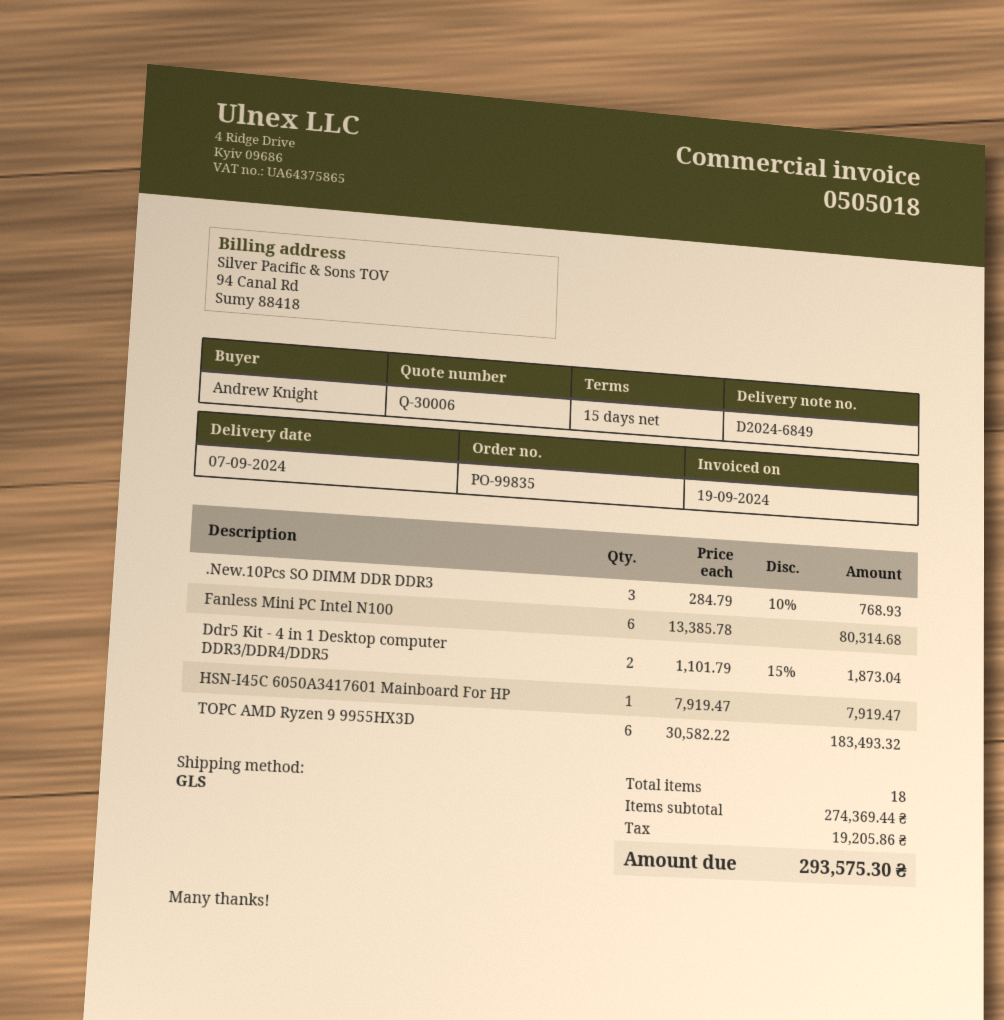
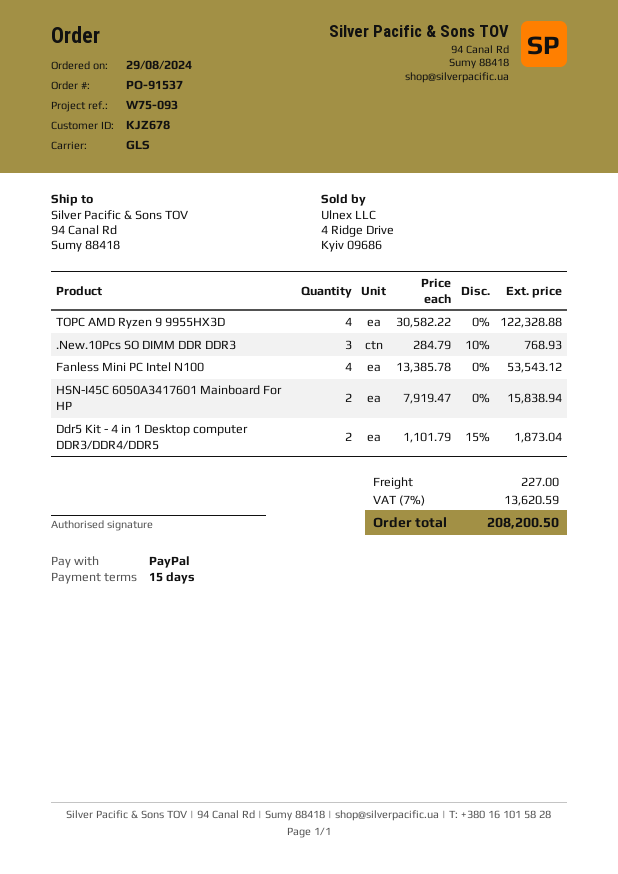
order number: PO-99835 -> PO-91537
Fanless Mini PC Intel N100: 6 x 13385.78 = 80314.68 -> 4 x 13385.78 = 53543.12
HSN-I45C 6050A3417601 Mainboard For HP: 1 x 7919.47 = 7919.47 -> 2 x 7919.47 = 15838.94
TOPC AMD Ryzen 9 9955HX3D: 6 x 30582.22 = 183493.32 -> 4 x 30582.22 = 122328.88
shipping: none -> 227.00
tax: 19205.86 -> 13620.59
total: 293575.30 -> 208200.50

